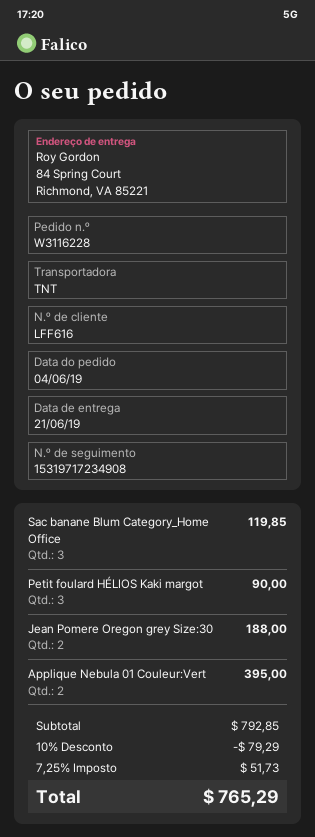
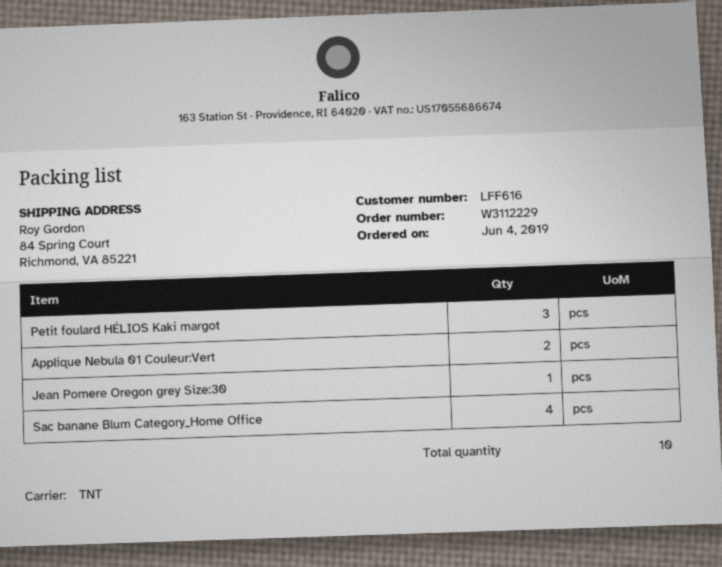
order number: W3116228 -> W3112229
Sac banane Blum Category_Home Office: 3 -> 4
Jean Pomere Oregon grey Size:30: 2 -> 1

